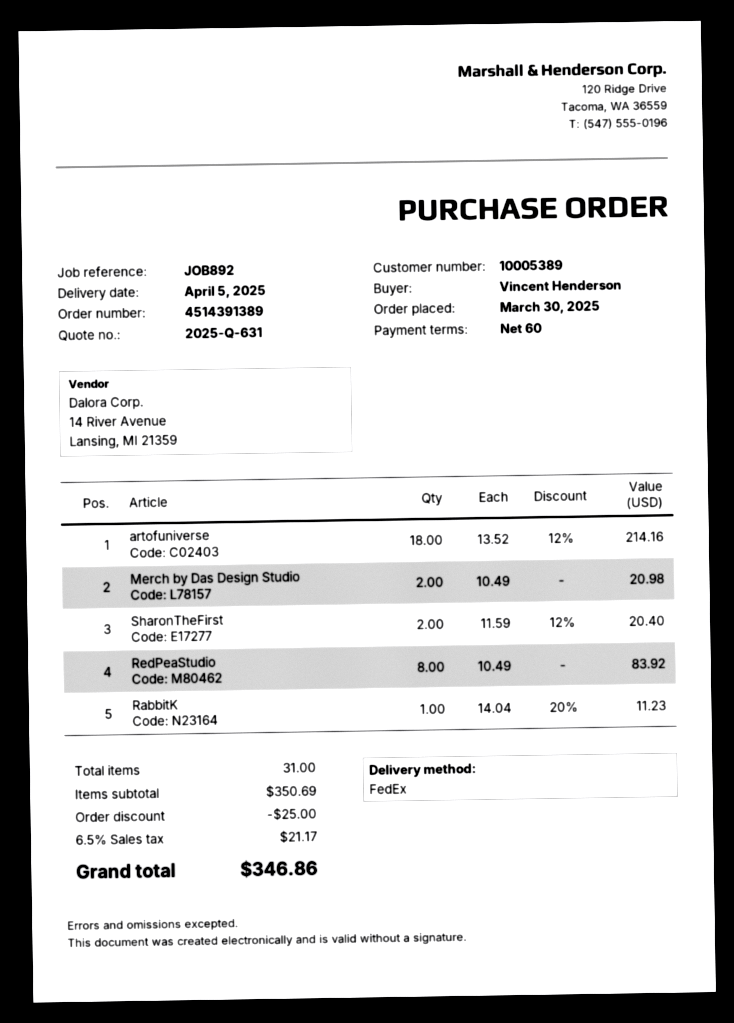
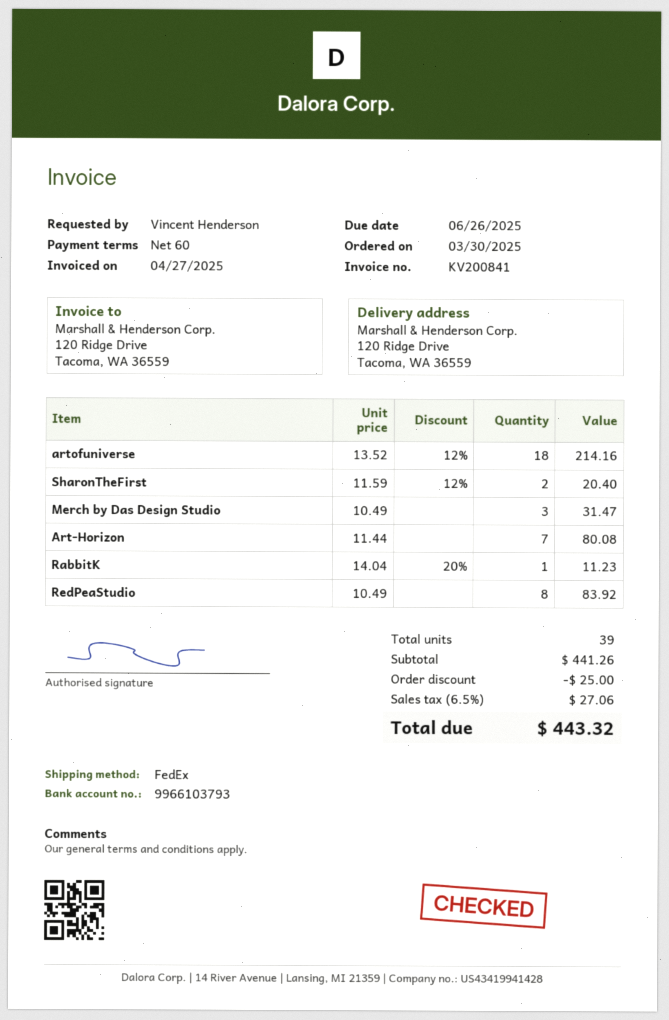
Merch by Das Design Studio: 2 x 10.49 = 20.98 -> 3 x 10.49 = 31.47
Art-Horizon: none -> 7 x 11.44 = 80.08
total quantity: 31 -> 39
subtotal: 350.69 -> 441.26
tax: 6.5% = 21.17 -> 6.5% = 27.06
total: 346.86 -> 443.32

